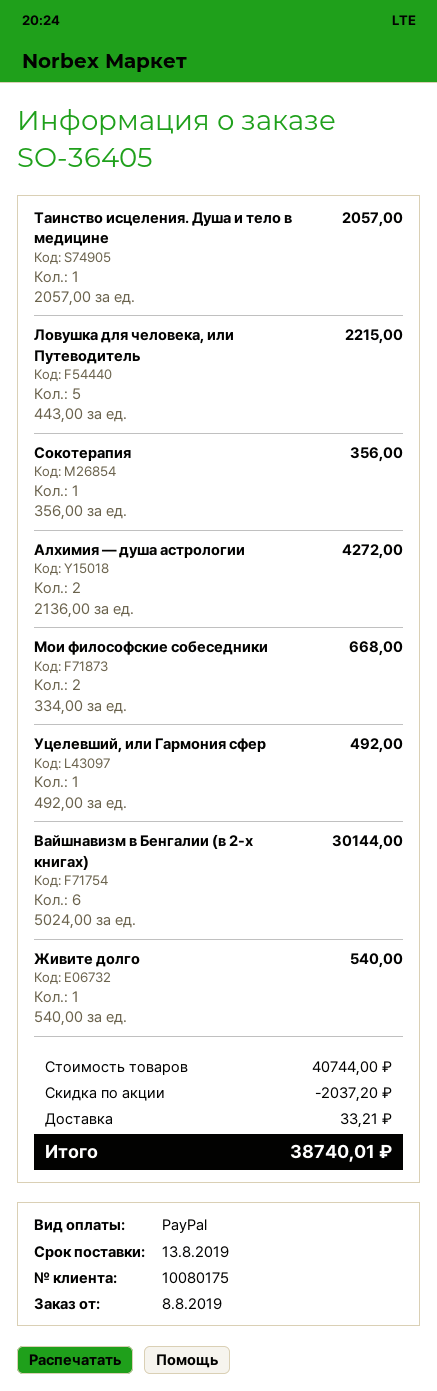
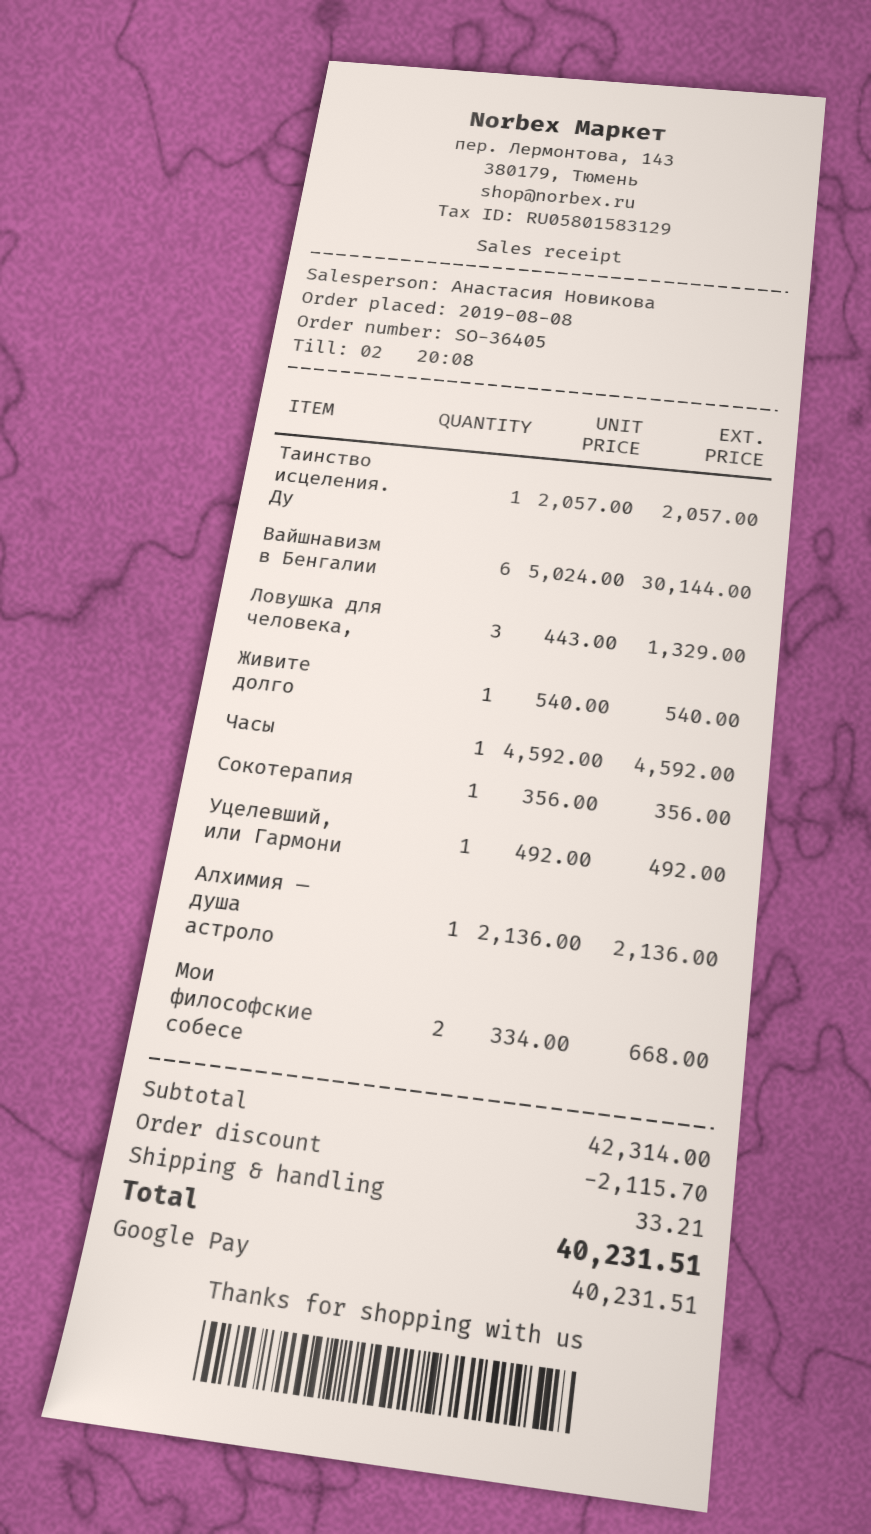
payment method: PayPal -> Google Pay
Ловушка для человека, или Путеводитель: 5 x 443.00 = 2215.00 -> 3 x 443.00 = 1329.00
Алхимия — душа астрологии: 2 x 2136.00 = 4272.00 -> 1 x 2136.00 = 2136.00
Часы: none -> 1 x 4592.00 = 4592.00
subtotal: 40744.00 -> 42314.00
discount: 2037.20 -> 2115.70
total: 38740.01 -> 40231.51

